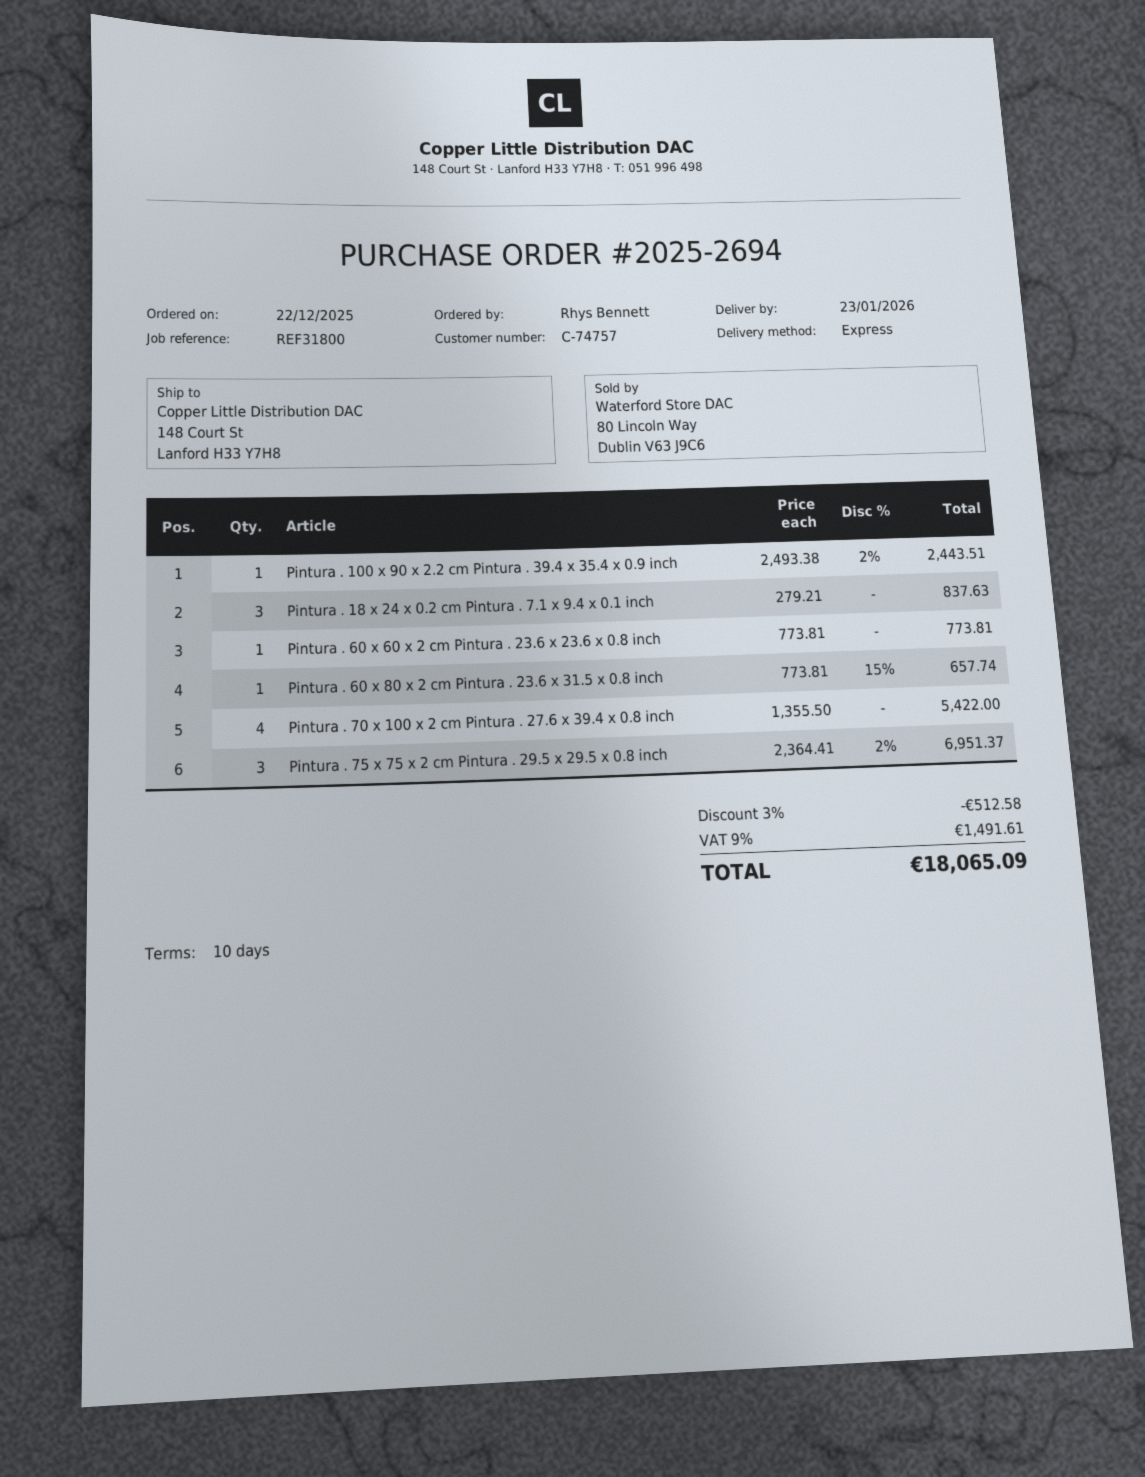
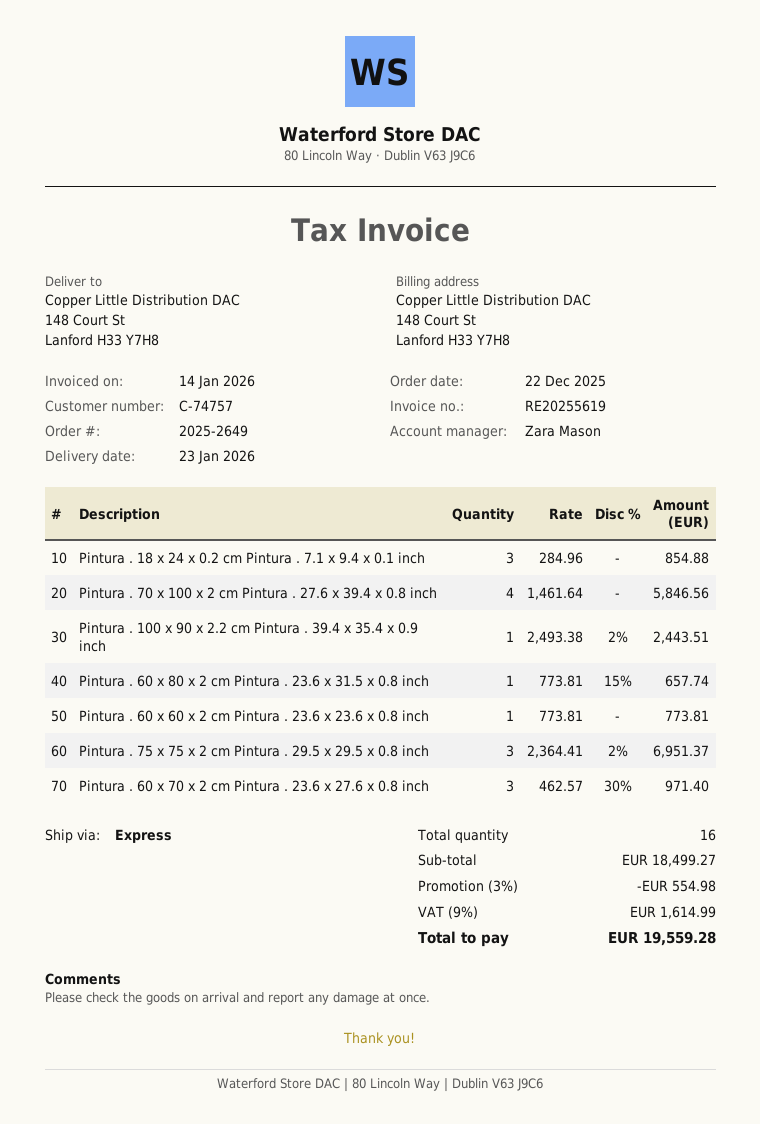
order number: 2025-2694 -> 2025-2649
Pintura . 18 x 24 x 0.2 cm Pintura . 7.1 x 9.4 x 0.1 inch: 3 x 279.21 = 837.63 -> 3 x 284.96 = 854.88
Pintura . 70 x 100 x 2 cm Pintura . 27.6 x 39.4 x 0.8 inch: 4 x 1355.50 = 5422.00 -> 4 x 1461.64 = 5846.56
Pintura . 60 x 70 x 2 cm Pintura . 23.6 x 27.6 x 0.8 inch: none -> 3 x 462.57 - 30% = 971.40
discount: 3% = 512.58 -> 3% = 554.98
tax: 9% = 1491.61 -> 9% = 1614.99
total: 18065.09 -> 19559.28

